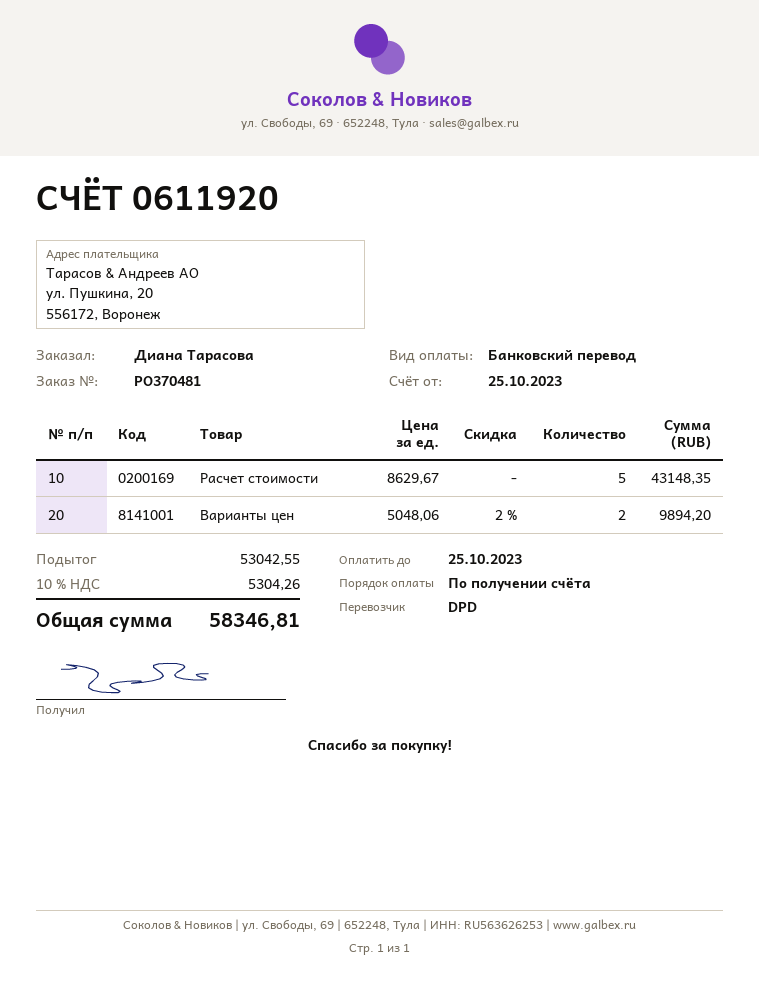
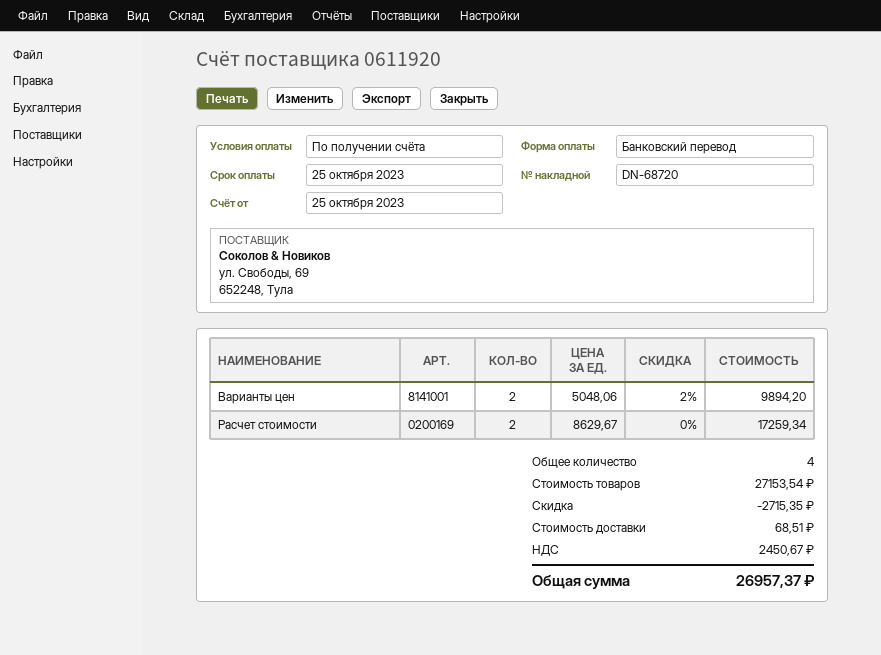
Расчет стоимости: 5 x 8629.67 = 43148.35 -> 2 x 8629.67 = 17259.34
subtotal: 53042.55 -> 27153.54
discount: none -> 2715.35
shipping: none -> 68.51
tax: 5304.26 -> 2450.67
total: 58346.81 -> 26957.37

